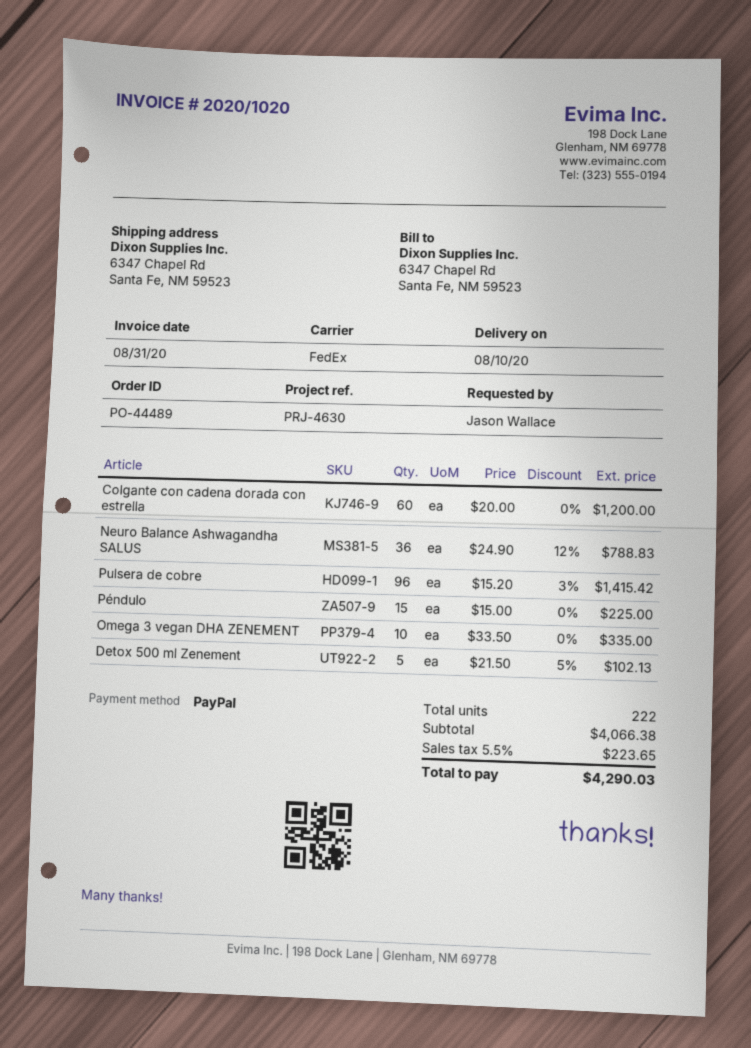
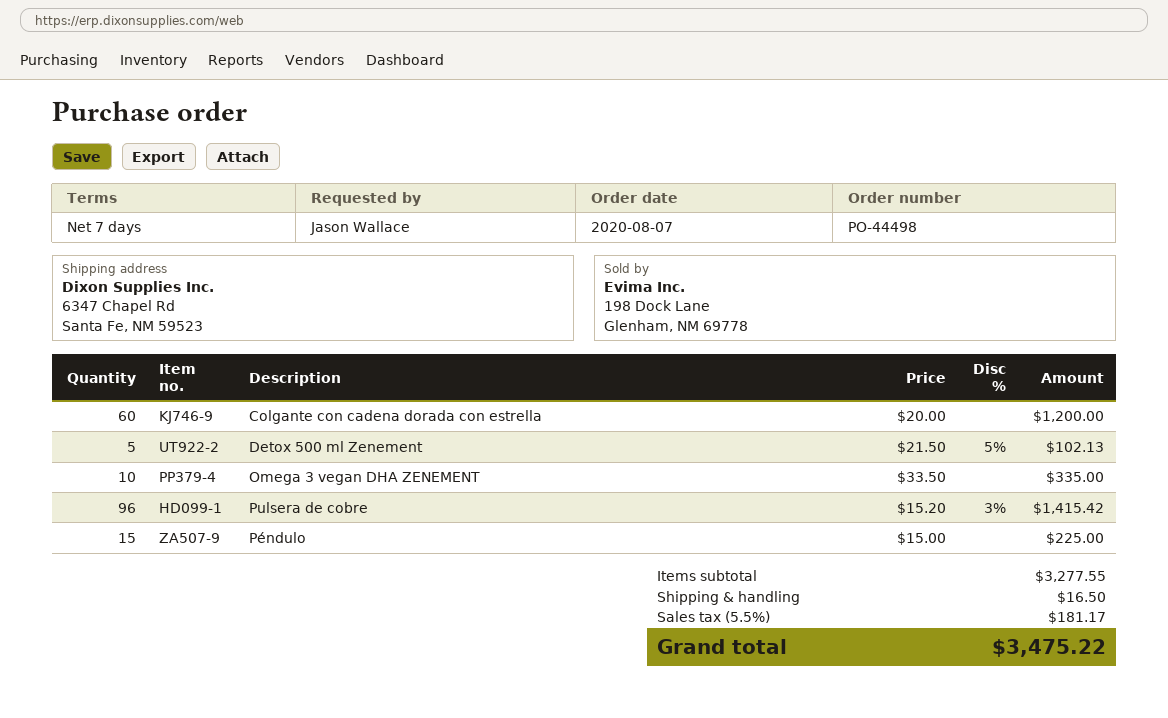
order number: PO-44489 -> PO-44498
Neuro Balance Ashwagandha SALUS: 36 x 24.90 - 12% = 788.83 -> none
subtotal: 4066.38 -> 3277.55
shipping: none -> 16.50
tax: 5.5% = 223.65 -> 5.5% = 181.17
total: 4290.03 -> 3475.22

